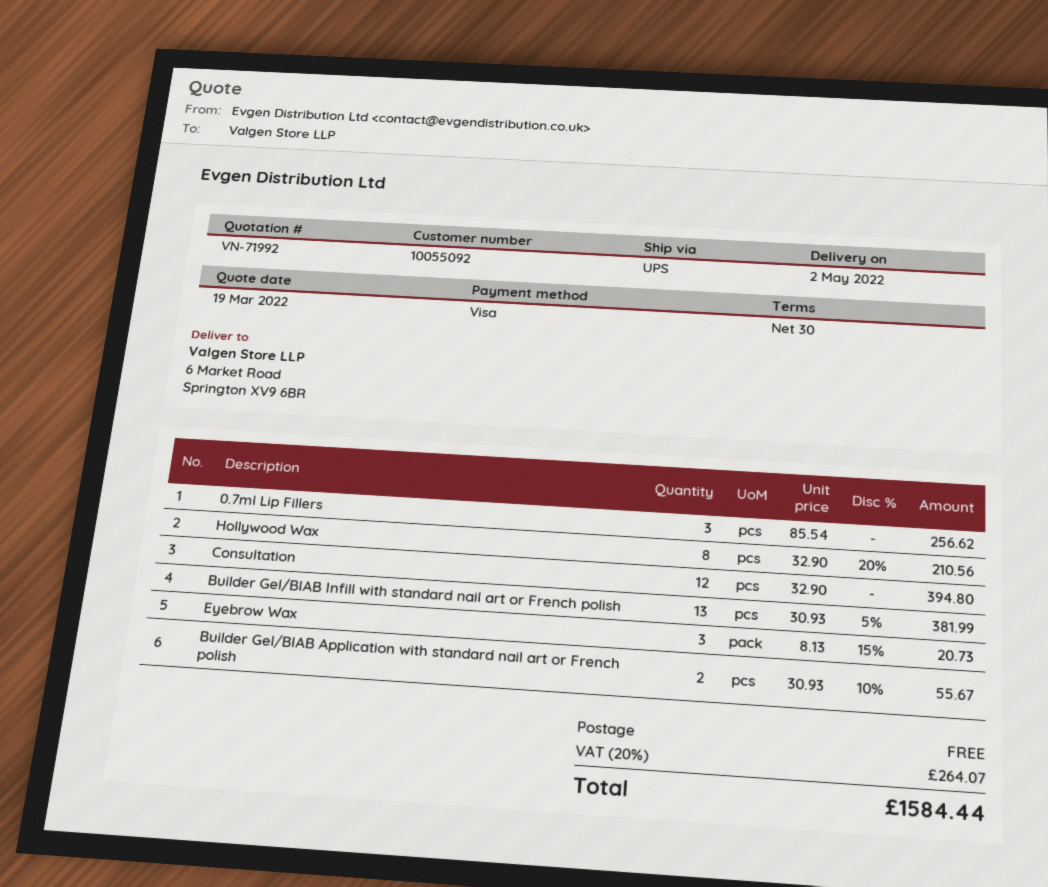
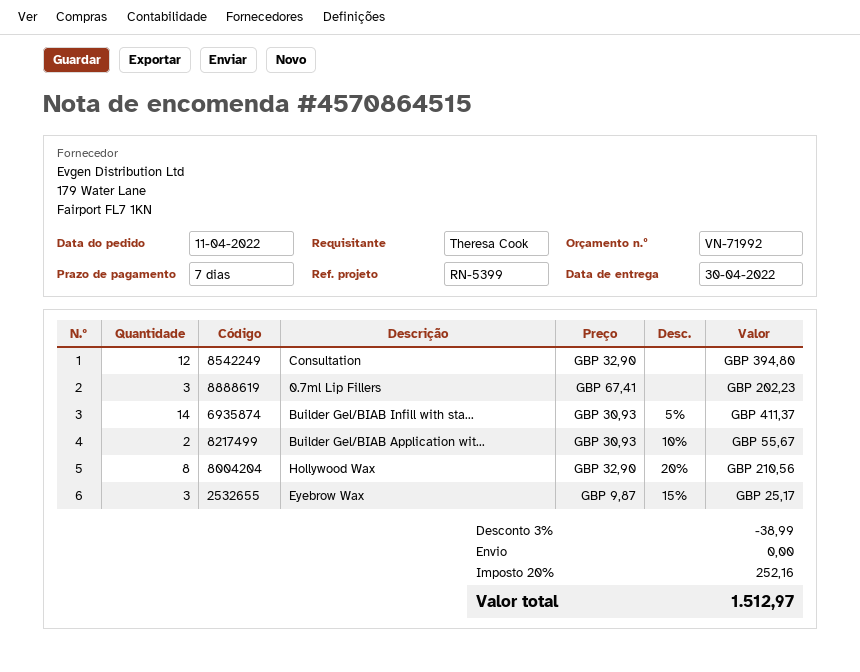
delivery date: 2022-05-02 -> 2022-04-30
payment terms: 30 days -> 7 days
0.7ml Lip Fillers: 3 x 85.54 = 256.62 -> 3 x 67.41 = 202.23
Builder Gel/BIAB Infill with standard nail art or French polish: 13 x 30.93 - 5% = 381.99 -> 14 x 30.93 - 5% = 411.37
Eyebrow Wax: 3 x 8.13 - 15% = 20.73 -> 3 x 9.87 - 15% = 25.17
discount: none -> 3% = 38.99
tax: 20% = 264.07 -> 20% = 252.16
total: 1584.44 -> 1512.97

